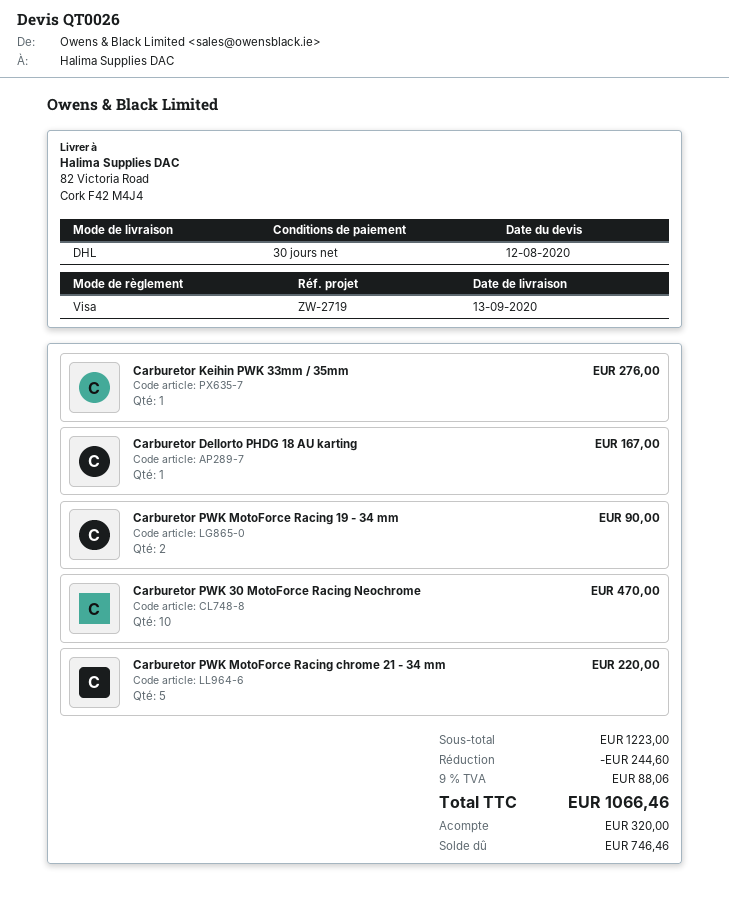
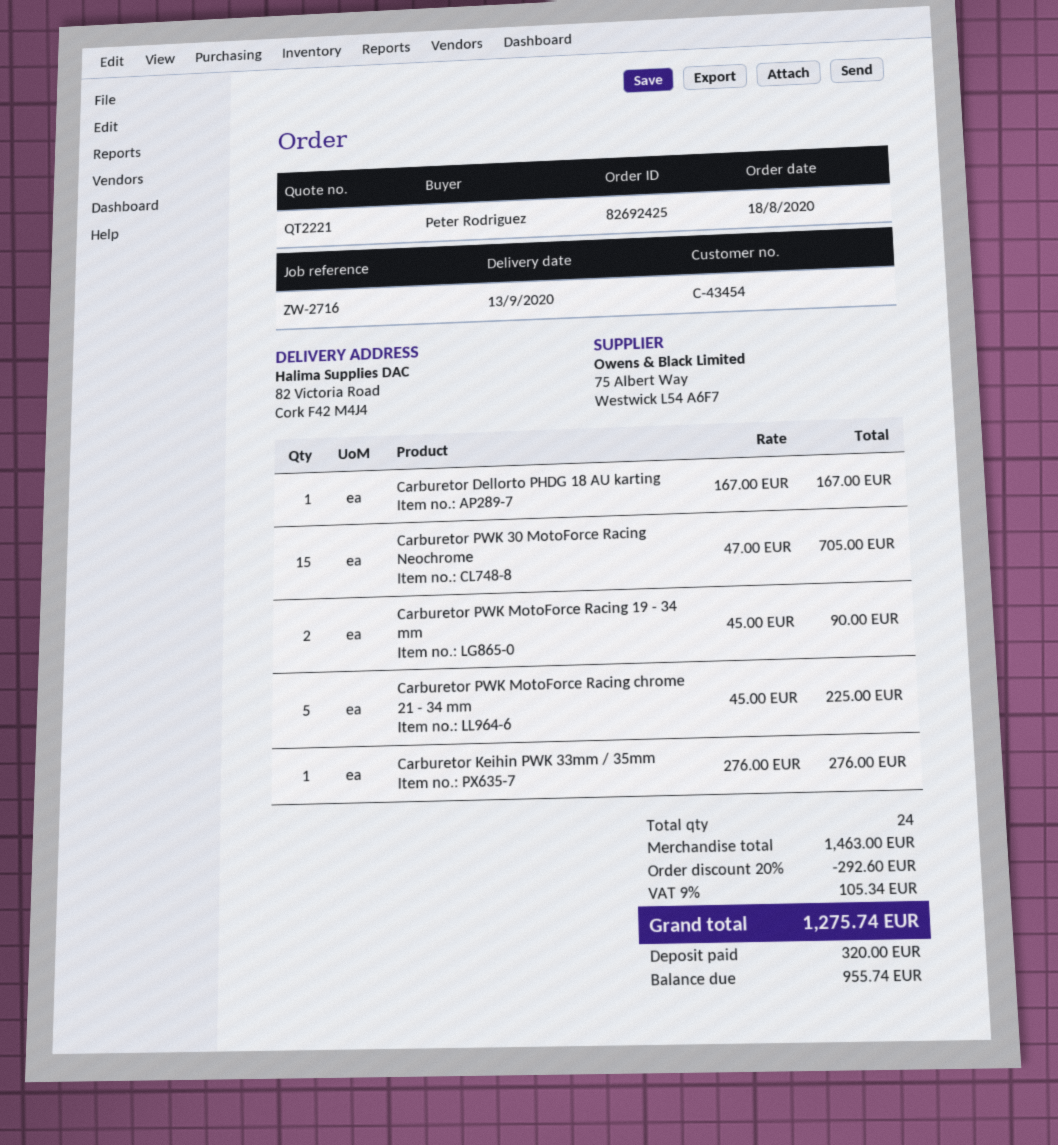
quote number: QT0026 -> QT2221
reference: ZW-2719 -> ZW-2716
Carburetor PWK 30 MotoForce Racing Neochrome: 10 for 470.00 -> 15 for 705.00
Carburetor PWK MotoForce Racing chrome 21 - 34 mm: 5 for 220.00 -> 5 for 225.00
subtotal: 1223.00 -> 1463.00
discount: 244.60 -> 292.60
tax: 9% = 88.06 -> 9% = 105.34
total: 1066.46 -> 1275.74
balance: 746.46 -> 955.74

